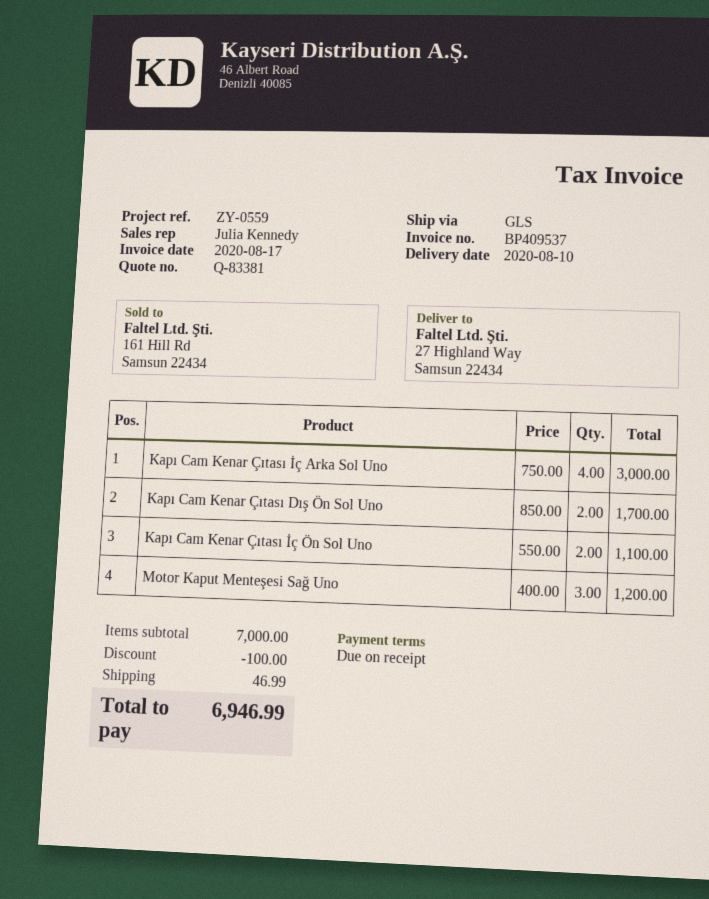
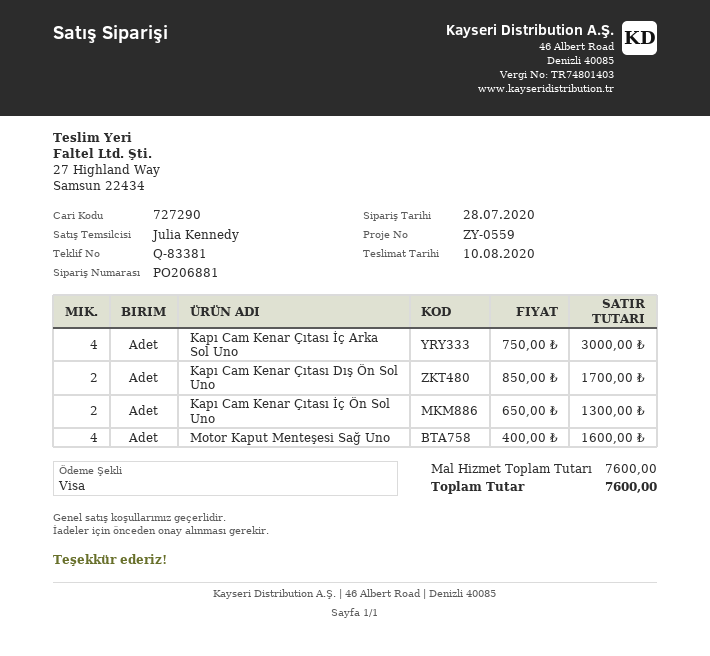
Kapı Cam Kenar Çıtası İç Ön Sol Uno: 2 x 550.00 = 1100.00 -> 2 x 650.00 = 1300.00
Motor Kaput Menteşesi Sağ Uno: 3 x 400.00 = 1200.00 -> 4 x 400.00 = 1600.00
subtotal: 7000.00 -> 7600.00
discount: 100.00 -> none
shipping: 46.99 -> none
total: 6946.99 -> 7600.00

